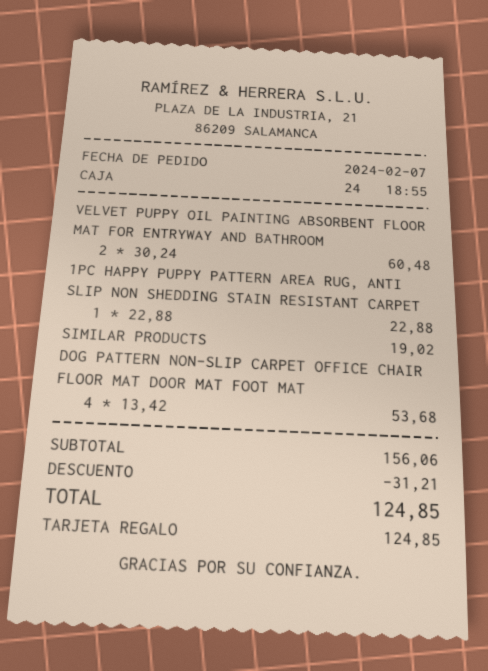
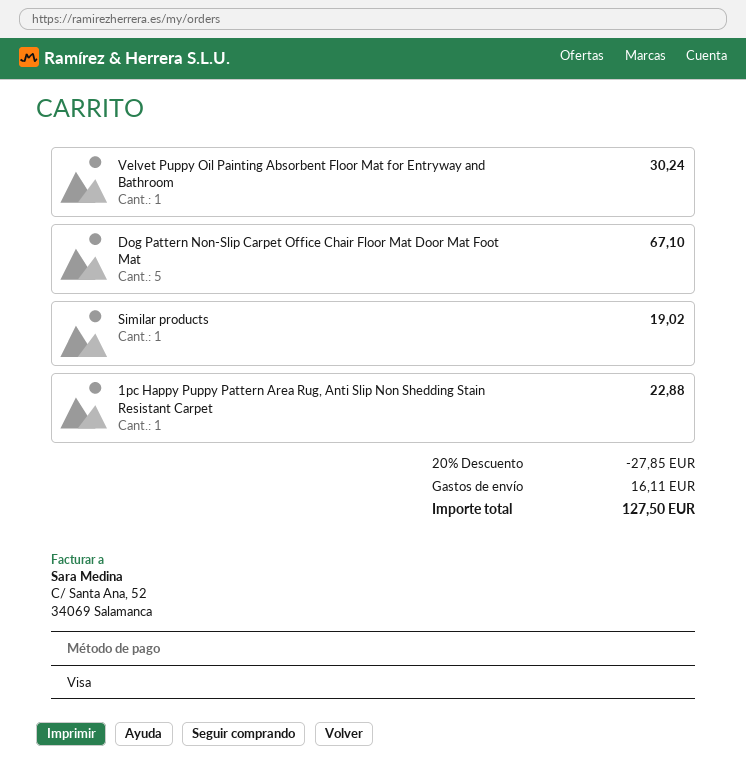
payment method: gift card -> Visa
VELVET PUPPY OIL PAINTING ABSORBENT FLOOR MAT FOR ENTRYWAY AND BATHROOM: 2 for 60.48 -> 1 for 30.24
DOG PATTERN NON-SLIP CARPET OFFICE CHAIR FLOOR MAT DOOR MAT FOOT MAT: 4 for 53.68 -> 5 for 67.10
discount: 31.21 -> 27.85
shipping: none -> 16.11
total: 124.85 -> 127.50

